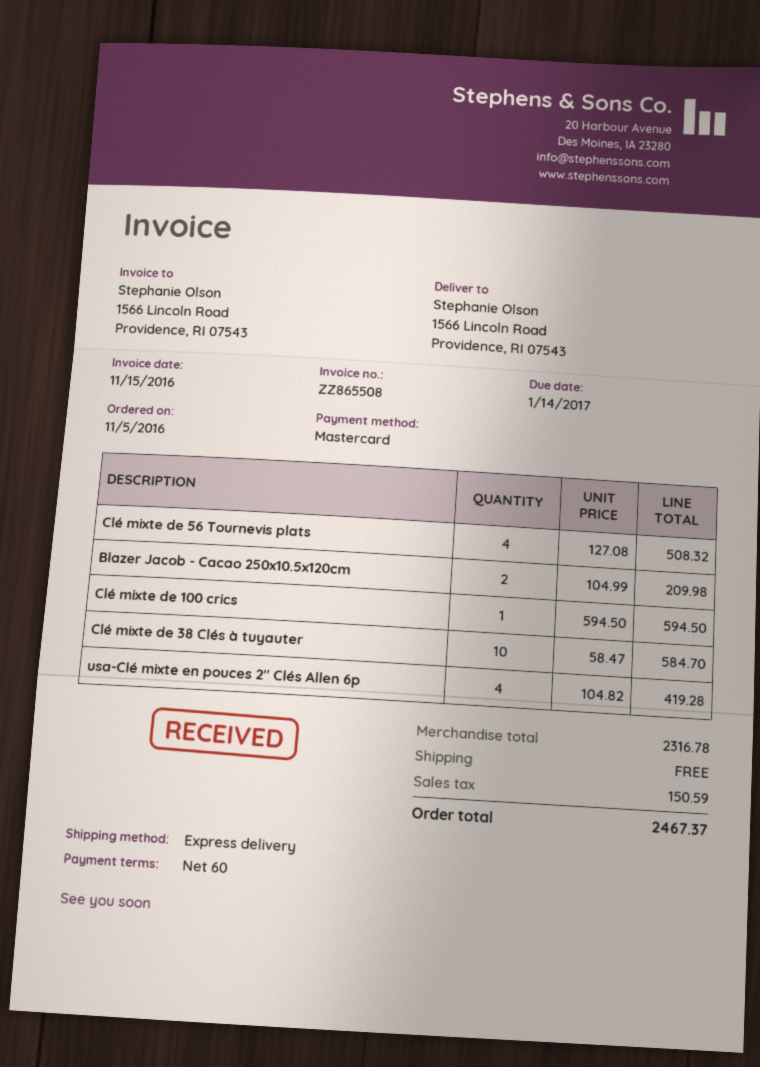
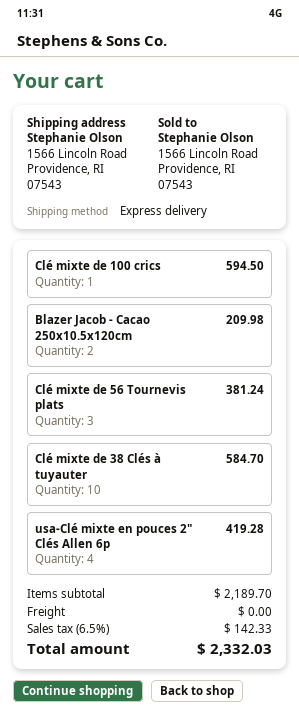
Clé mixte de 56 Tournevis plats: 4 for 508.32 -> 3 for 381.24
subtotal: 2316.78 -> 2189.70
tax: 150.59 -> 142.33
total: 2467.37 -> 2332.03

